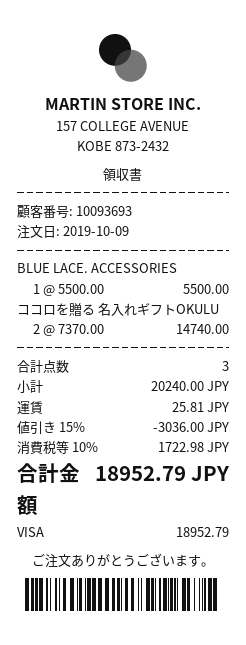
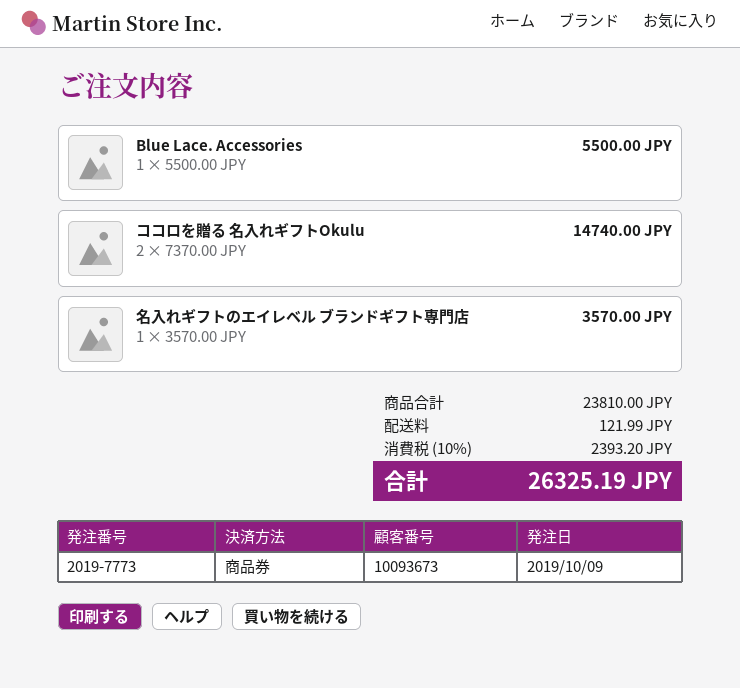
customer number: 10093693 -> 10093673
payment method: Visa -> gift card
名入れギフトのエイレベル ブランドギフト専門店: none -> 1 x 3570.00 = 3570.00
subtotal: 20240.00 -> 23810.00
discount: 15% = 3036.00 -> none
shipping: 25.81 -> 121.99
tax: 10% = 1722.98 -> 10% = 2393.20
total: 18952.79 -> 26325.19

